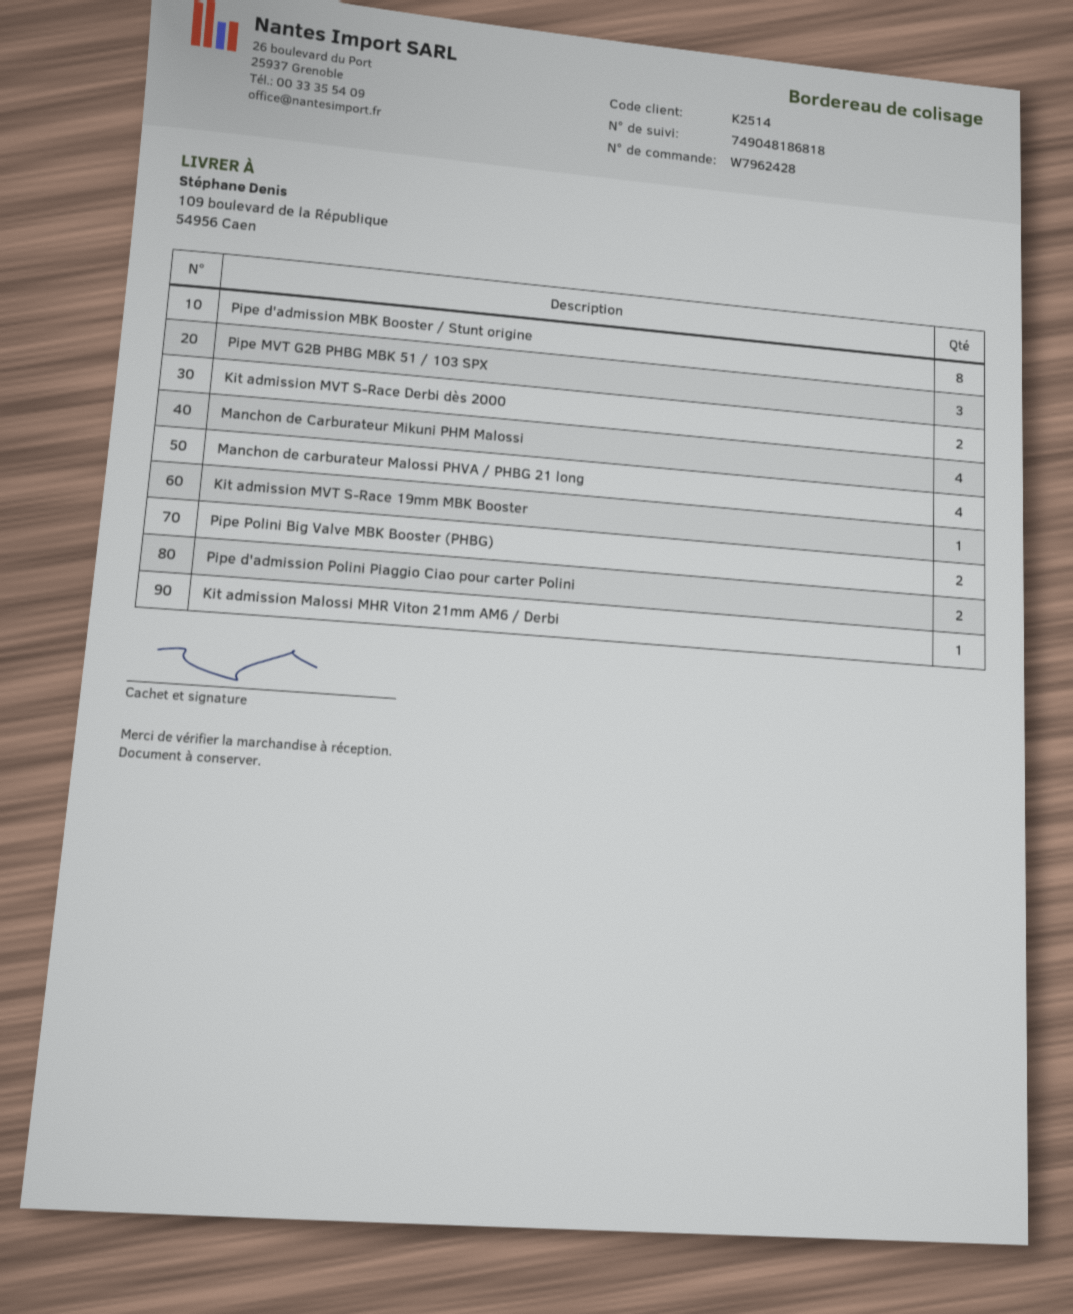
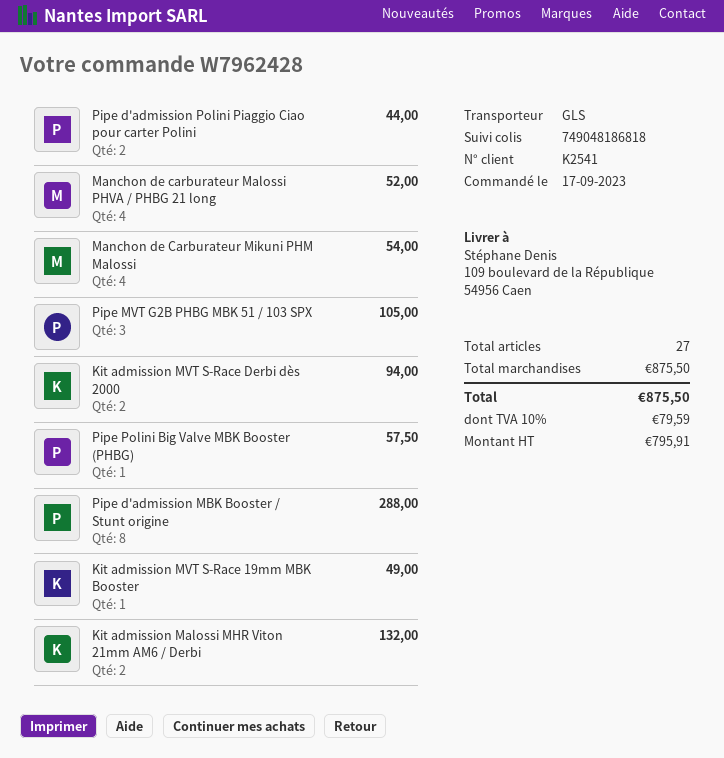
customer number: K2514 -> K2541
Pipe Polini Big Valve MBK Booster (PHBG): 2 -> 1
Kit admission Malossi MHR Viton 21mm AM6 / Derbi: 1 -> 2

